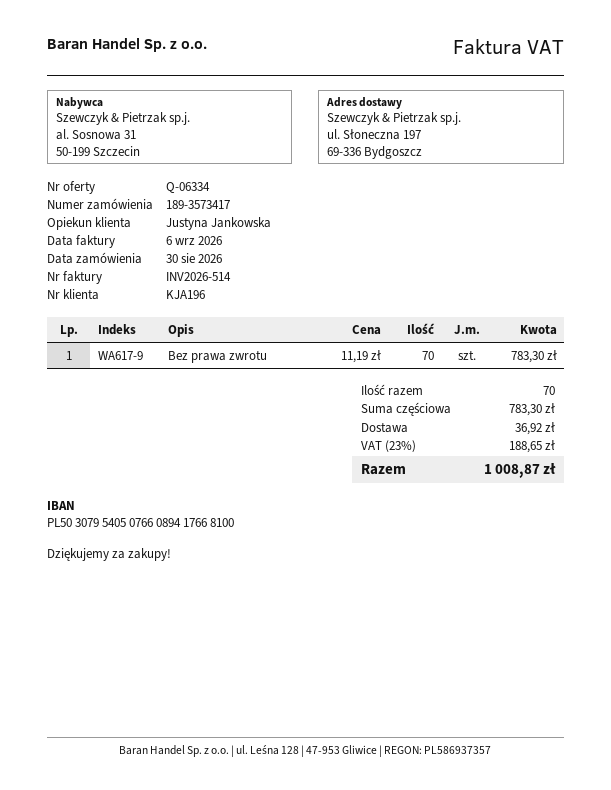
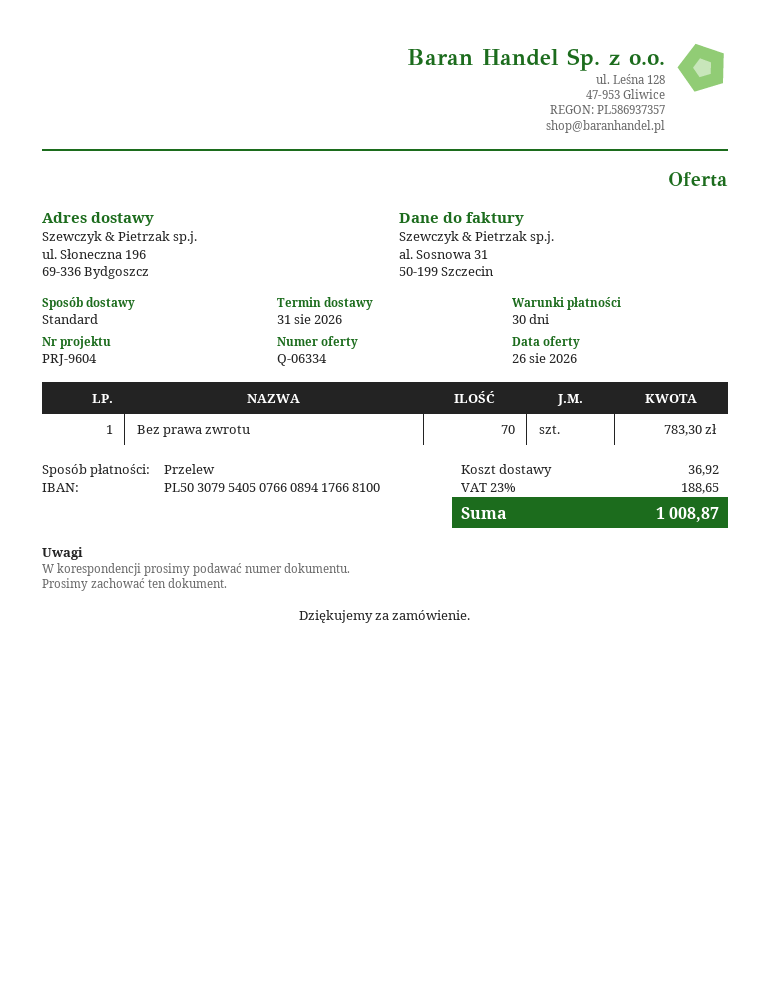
ship to: ul. Słoneczna 197, 69-336 Bydgoszcz -> ul. Słoneczna 196, 69-336 Bydgoszcz

